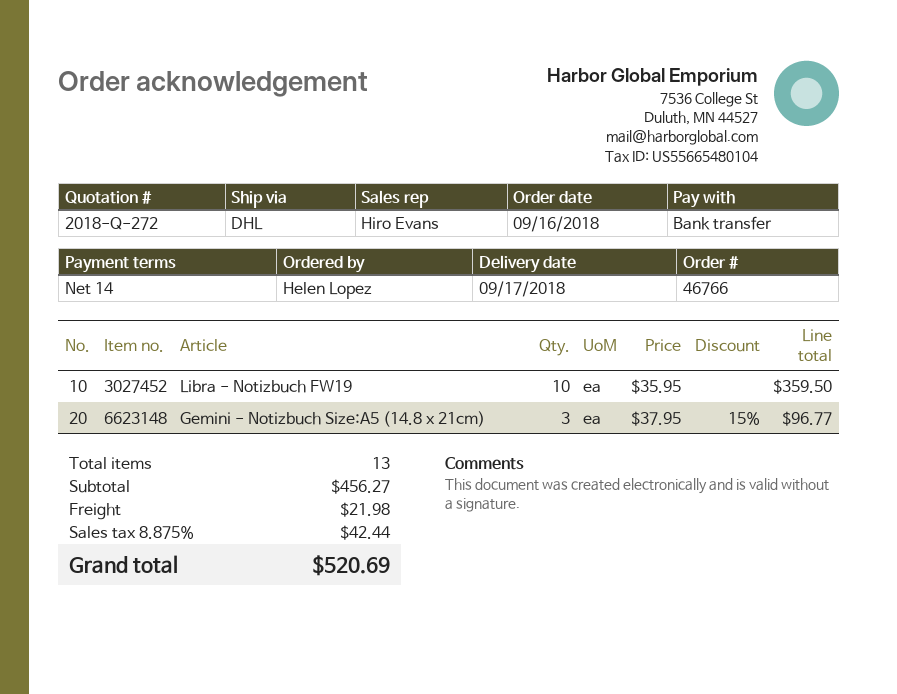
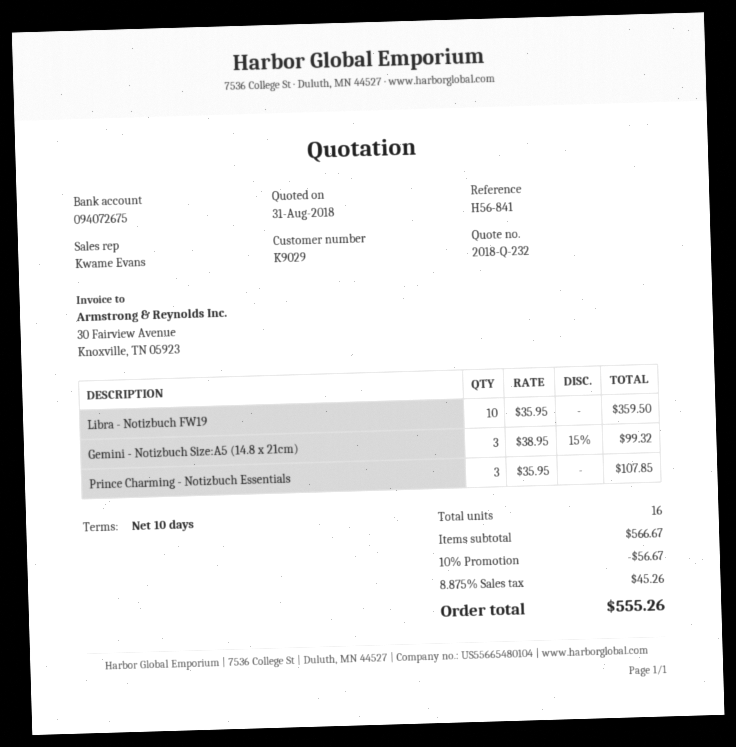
quote number: 2018-Q-272 -> 2018-Q-232
payment terms: 14 days -> 10 days
sales rep: Hiro Evans -> Kwame Evans
Gemini - Notizbuch Size:A5 (14.8 x 21cm): 3 x 37.95 - 15% = 96.77 -> 3 x 38.95 - 15% = 99.32
Prince Charming - Notizbuch Essentials: none -> 3 x 35.95 = 107.85
total quantity: 13 -> 16
subtotal: 456.27 -> 566.67
discount: none -> 10% = 56.67
shipping: 21.98 -> none
tax: 8.875% = 42.44 -> 8.875% = 45.26
total: 520.69 -> 555.26

